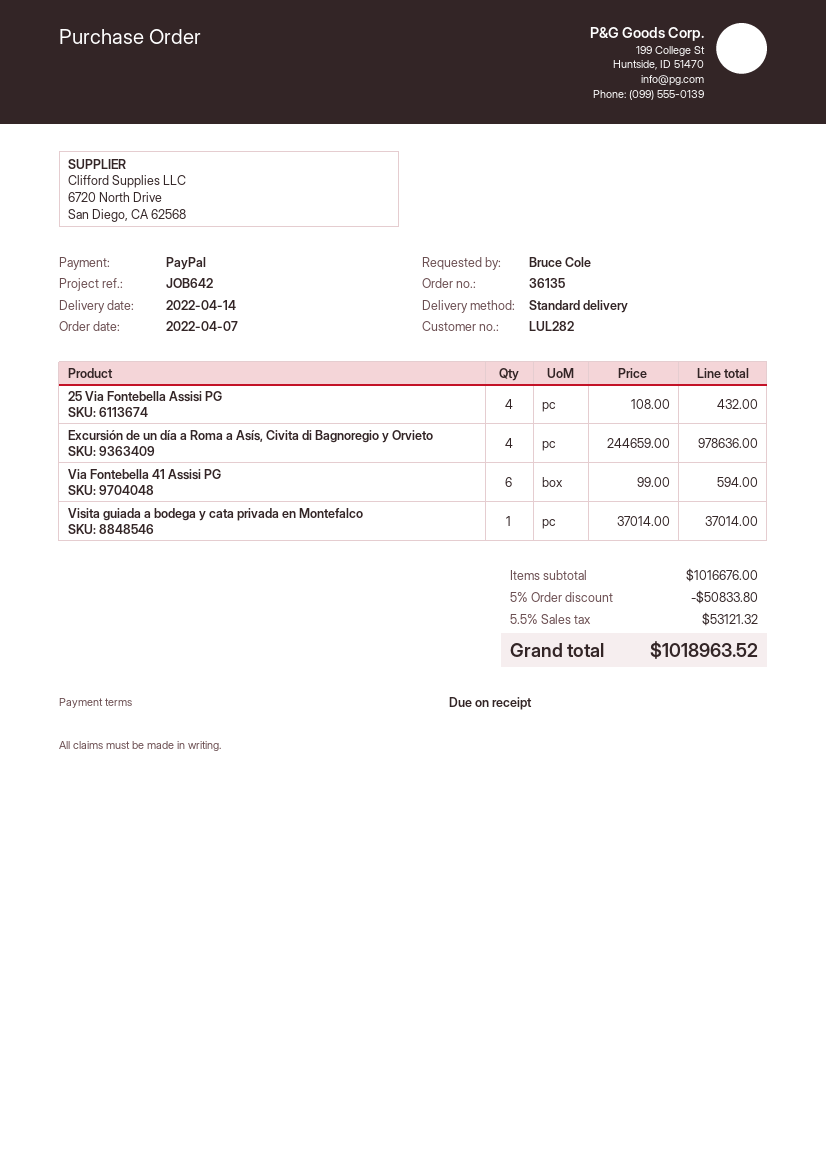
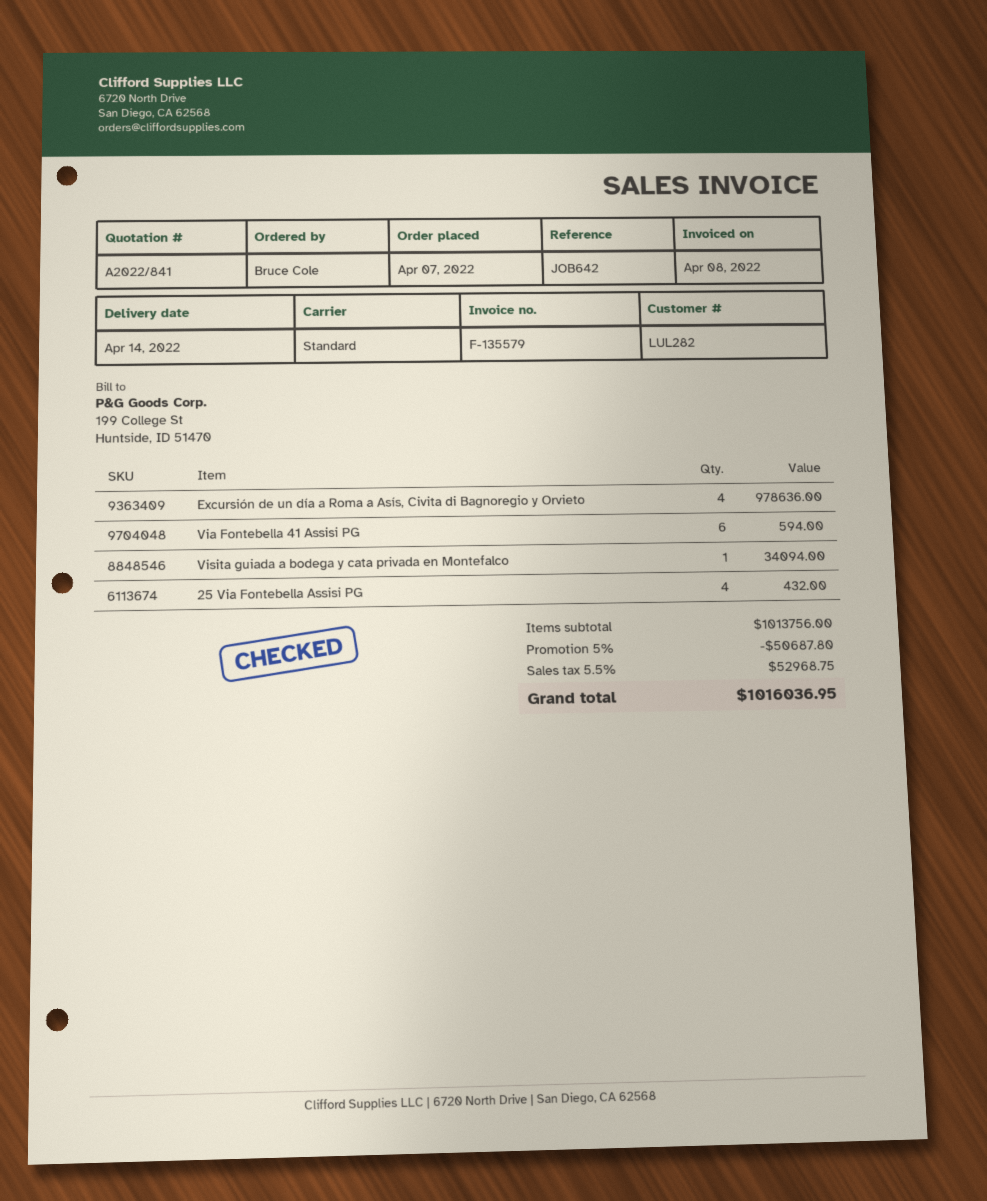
Visita guiada a bodega y cata privada en Montefalco: 1 for 37014.00 -> 1 for 34094.00
subtotal: 1016676.00 -> 1013756.00
discount: 5% = 50833.80 -> 5% = 50687.80
tax: 5.5% = 53121.32 -> 5.5% = 52968.75
total: 1018963.52 -> 1016036.95

